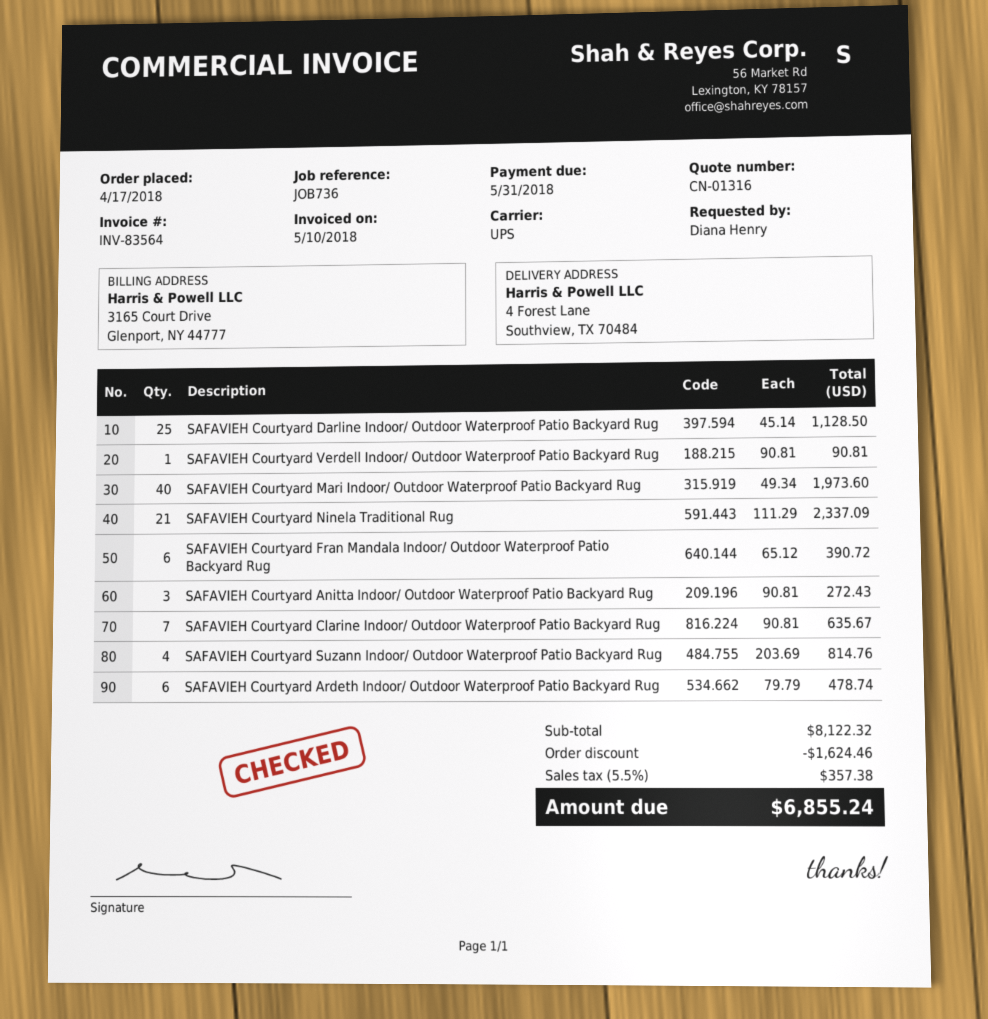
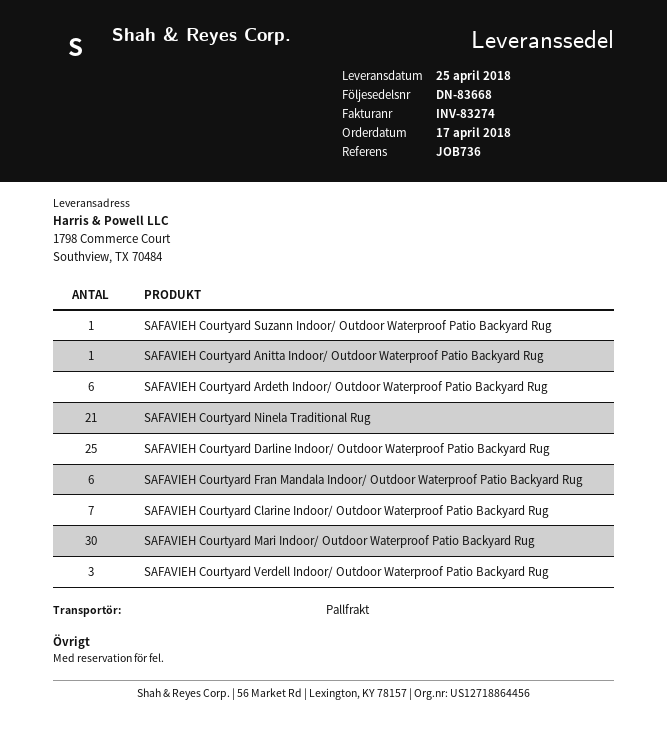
invoice number: INV-83564 -> INV-83274
shipping method: UPS -> pallet freight
ship to: 4 Forest Lane, Southview, TX 70484 -> 1798 Commerce Court, Southview, TX 70484
SAFAVIEH Courtyard Verdell Indoor/ Outdoor Waterproof Patio Backyard Rug: 1 -> 3
SAFAVIEH Courtyard Mari Indoor/ Outdoor Waterproof Patio Backyard Rug: 40 -> 30
SAFAVIEH Courtyard Anitta Indoor/ Outdoor Waterproof Patio Backyard Rug: 3 -> 1
SAFAVIEH Courtyard Suzann Indoor/ Outdoor Waterproof Patio Backyard Rug: 4 -> 1

